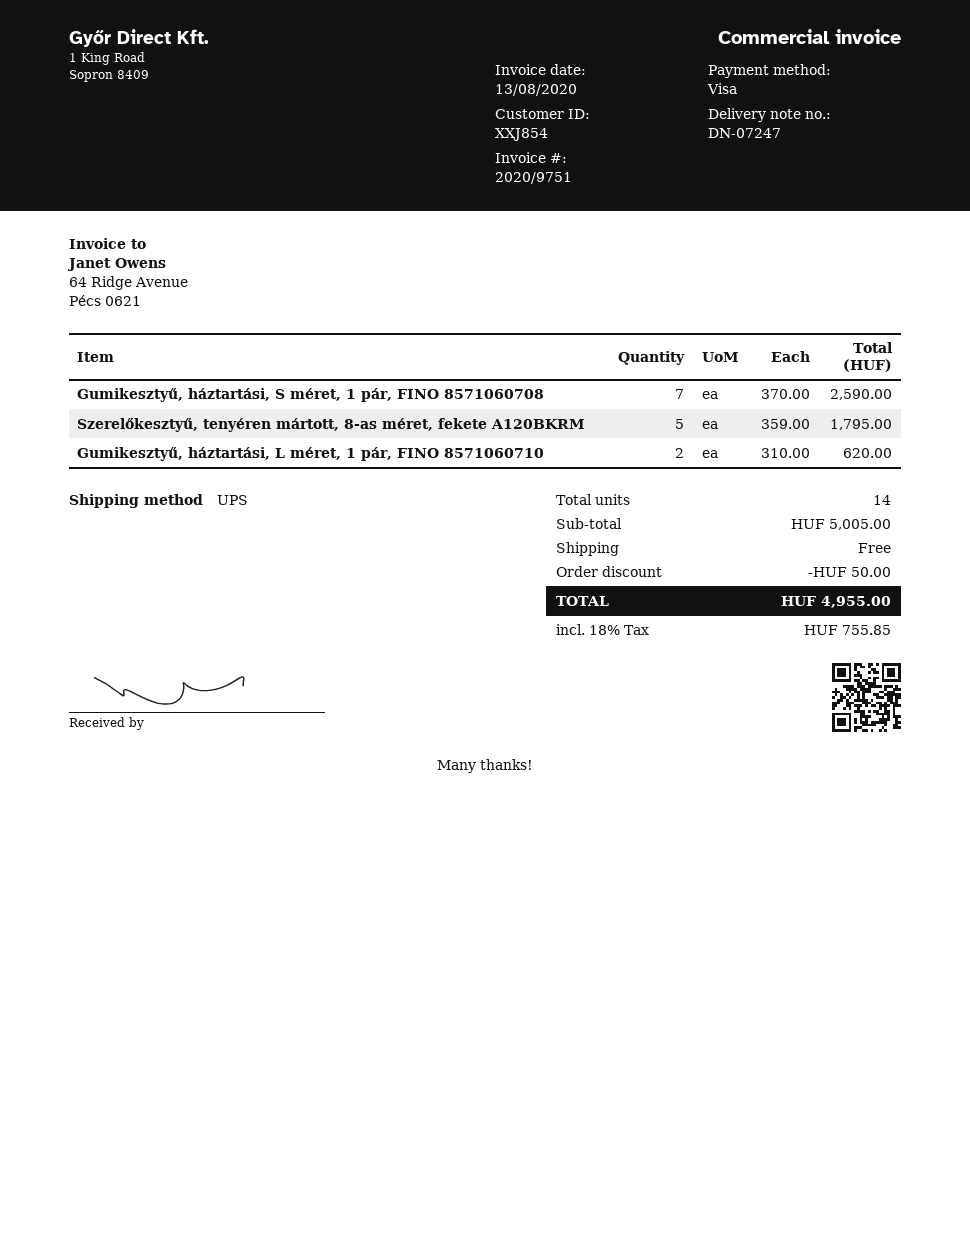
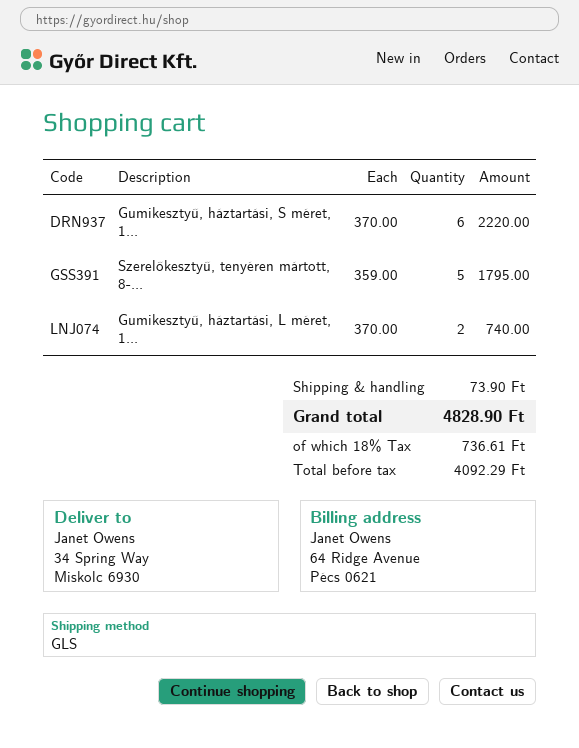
shipping method: UPS -> GLS
Gumikesztyű, háztartási, S méret, 1 pár, FINO 8571060708: 7 x 370.00 = 2590.00 -> 6 x 370.00 = 2220.00
Gumikesztyű, háztartási, L méret, 1 pár, FINO 8571060710: 2 x 310.00 = 620.00 -> 2 x 370.00 = 740.00
discount: 50.00 -> none
shipping: 0.00 -> 73.90
tax: 18% = 755.85 -> 18% = 736.61
total: 4955.00 -> 4828.90

